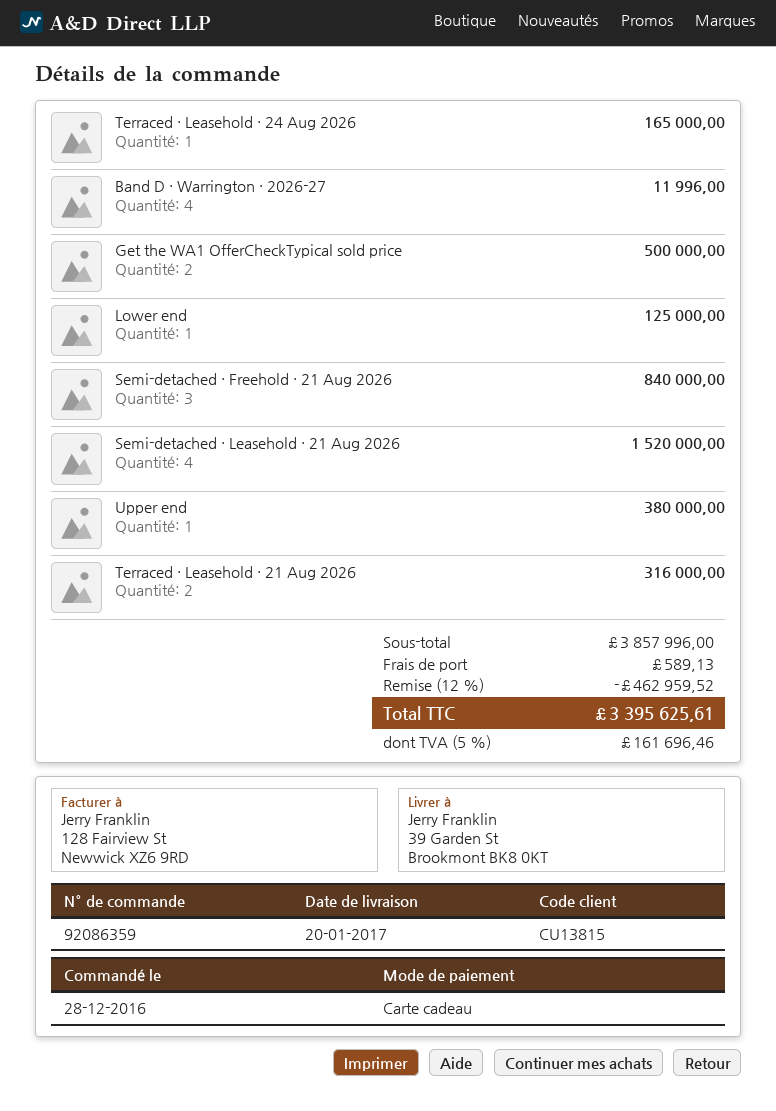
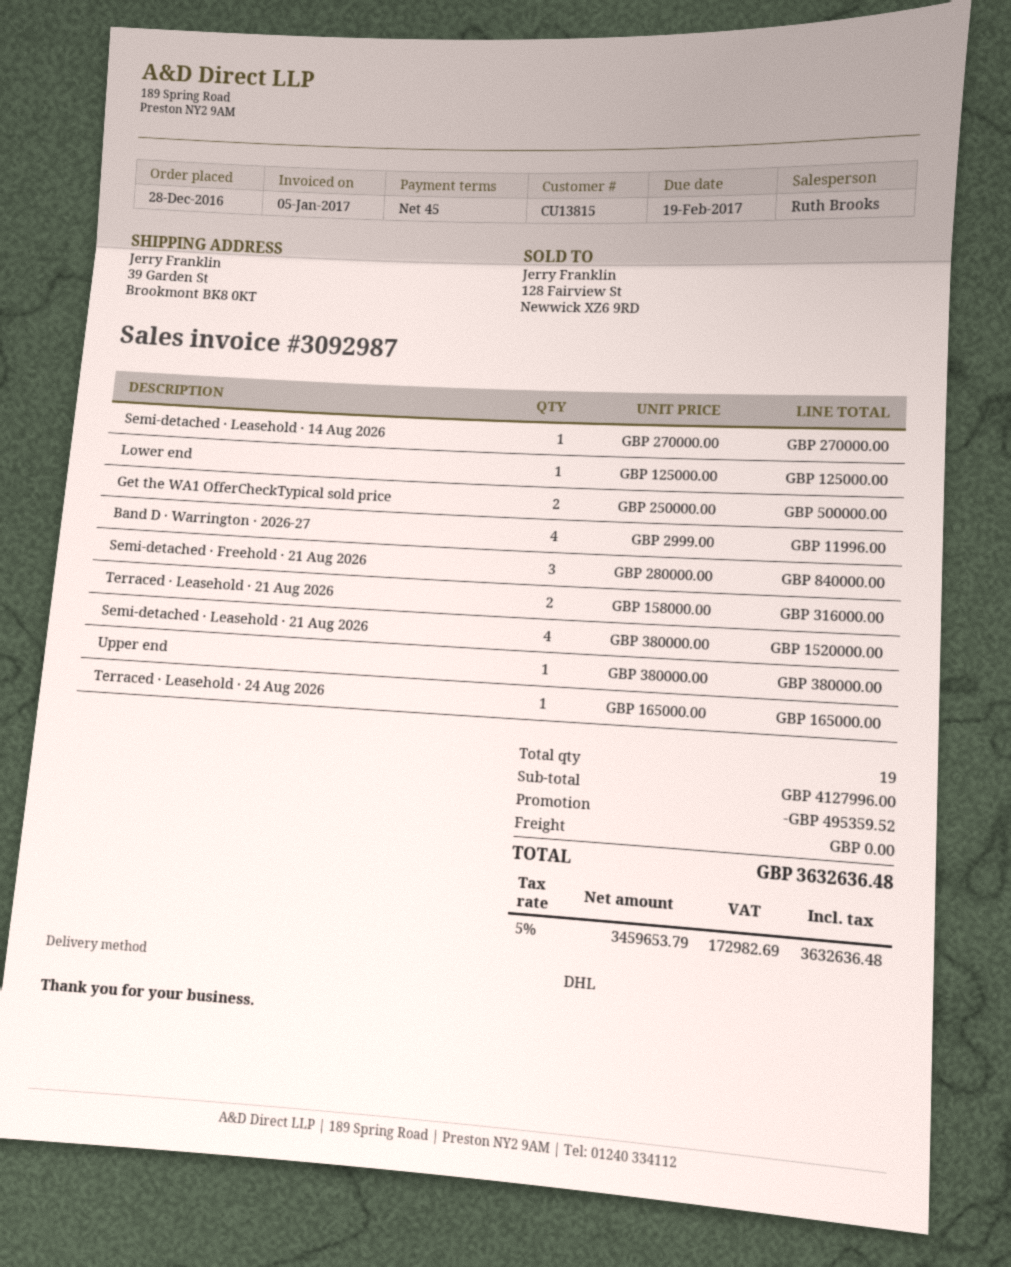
Semi-detached · Leasehold · 14 Aug 2026: none -> 1 for 270000.00
subtotal: 3857996.00 -> 4127996.00
discount: 462959.52 -> 495359.52
shipping: 589.13 -> 0.00
tax: 5% = 161696.46 -> 5% = 172982.69
total: 3395625.61 -> 3632636.48

